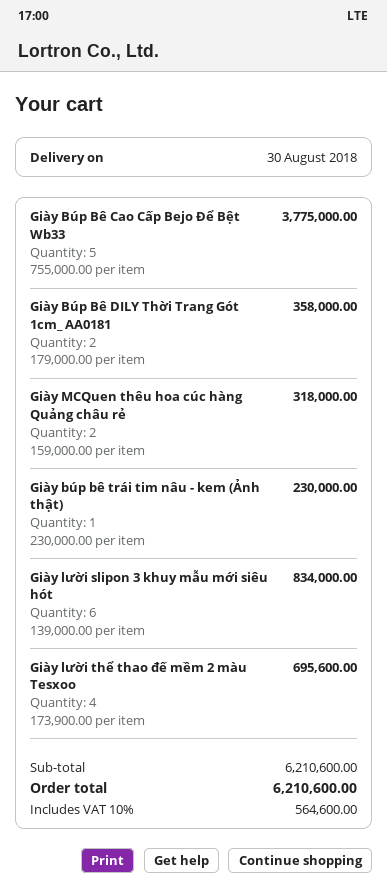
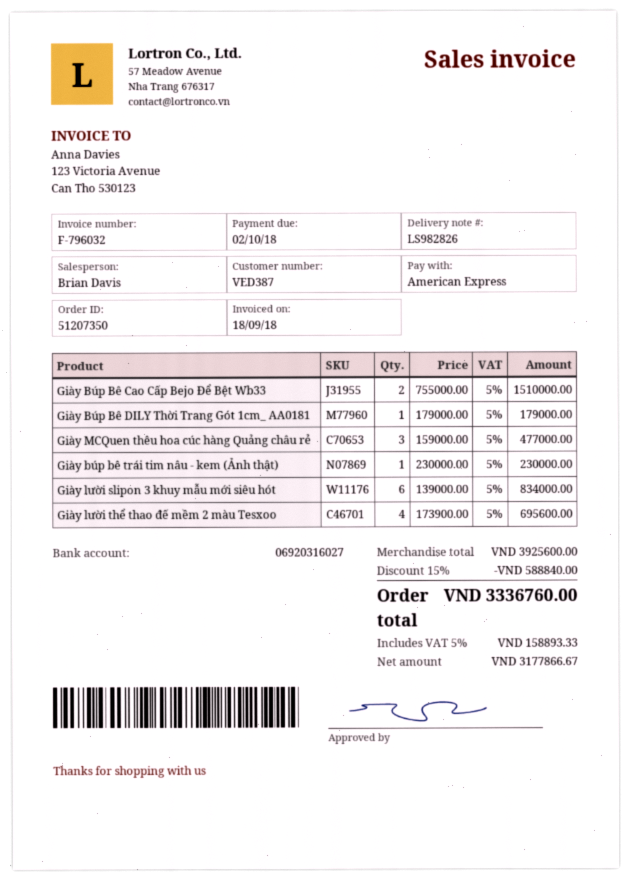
Giày Búp Bê Cao Cấp Bejo Để Bệt Wb33: 5 x 755000.00 = 3775000.00 -> 2 x 755000.00 = 1510000.00
Giày Búp Bê DILY Thời Trang Gót 1cm_ AA0181: 2 x 179000.00 = 358000.00 -> 1 x 179000.00 = 179000.00
Giày MCQuen thêu hoa cúc hàng Quảng châu rẻ: 2 x 159000.00 = 318000.00 -> 3 x 159000.00 = 477000.00
subtotal: 6210600.00 -> 3925600.00
discount: none -> 15% = 588840.00
tax: 10% = 564600.00 -> 5% = 158893.33
total: 6210600.00 -> 3336760.00

